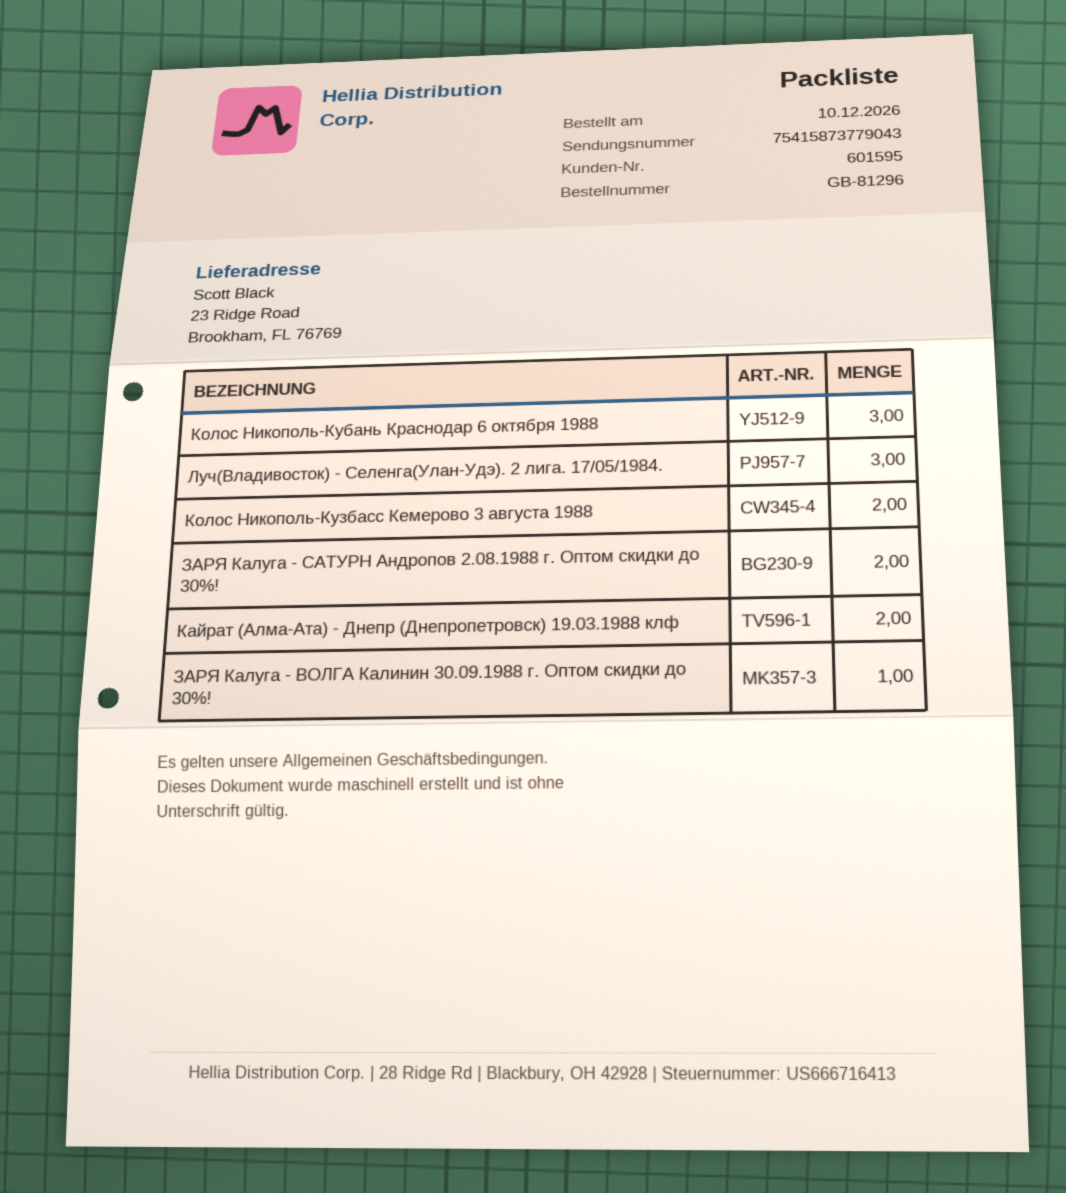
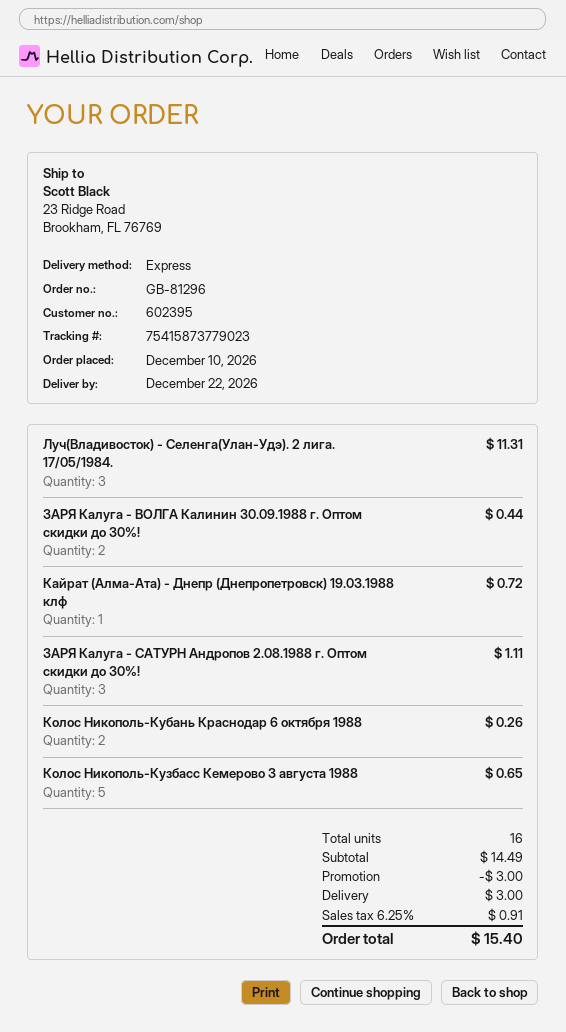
customer number: 601595 -> 602395
tracking number: 75415873779043 -> 75415873779023
Колос Никополь-Кубань Краснодар 6 октября 1988: 3 -> 2
Колос Никополь-Кузбасс Кемерово 3 августа 1988: 2 -> 5
ЗАРЯ Калуга - САТУРН Андропов 2.08.1988 г. Оптом скидки до 30%!: 2 -> 3
Кайрат (Алма-Ата) - Днепр (Днепропетровск) 19.03.1988 клф: 2 -> 1
ЗАРЯ Калуга - ВОЛГА Калинин 30.09.1988 г. Оптом скидки до 30%!: 1 -> 2

